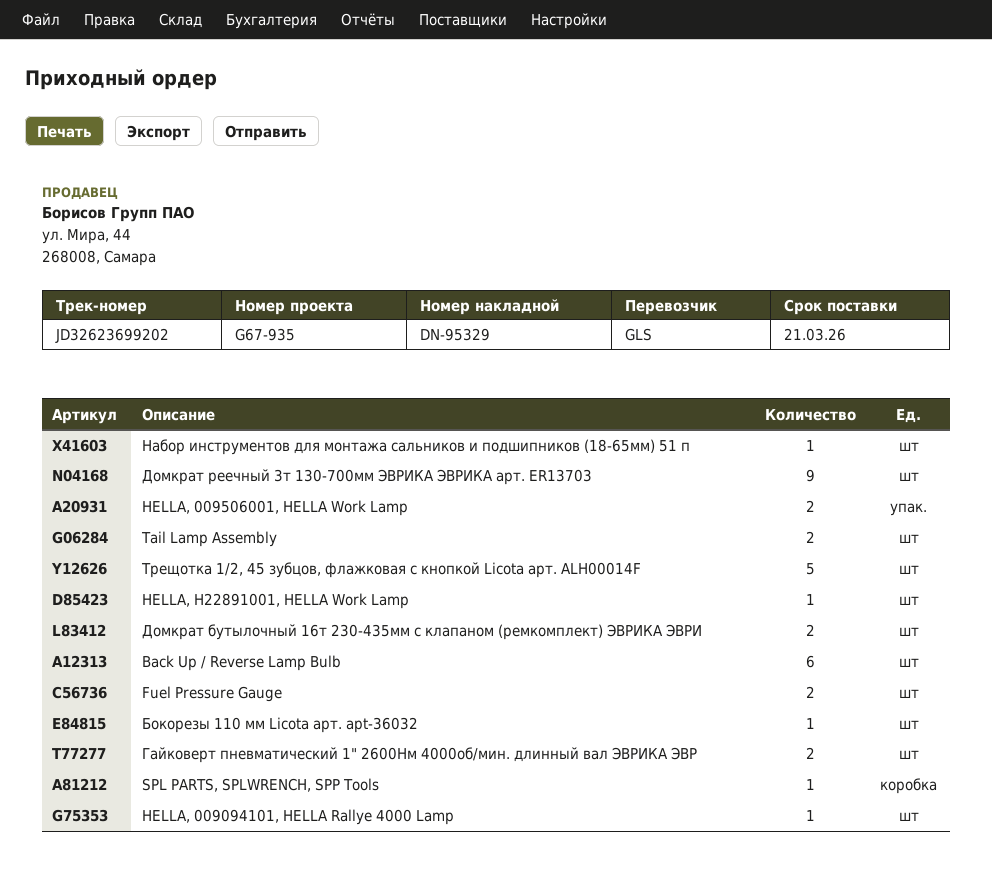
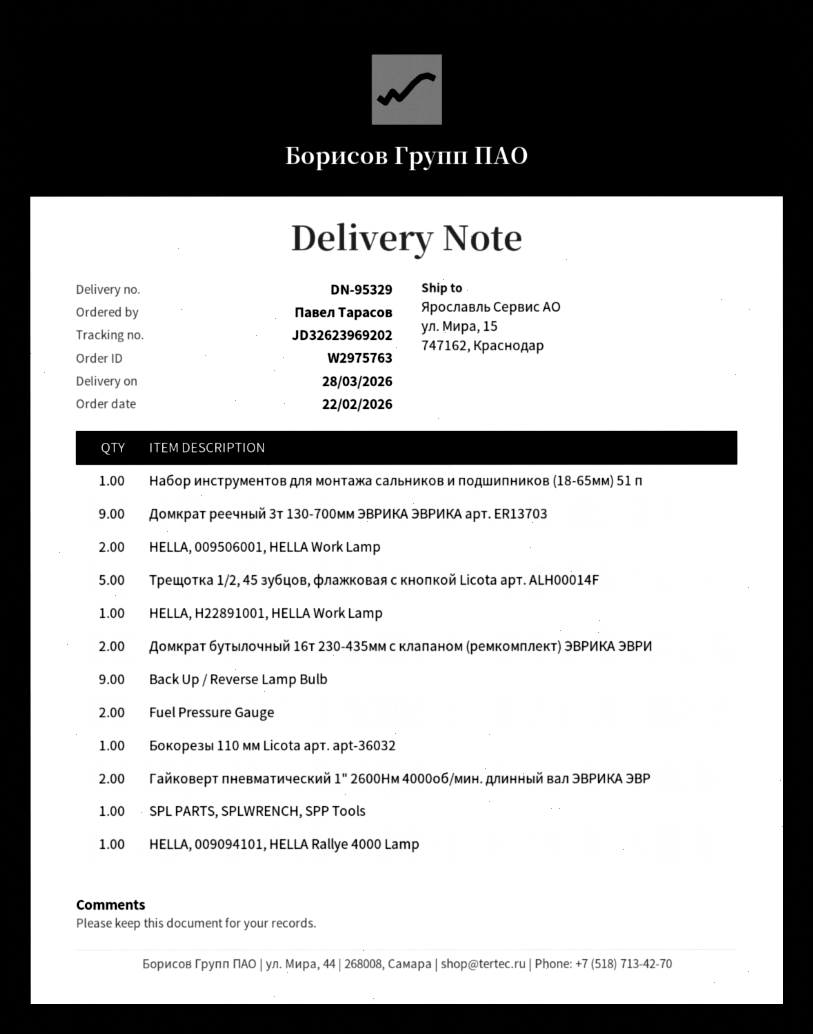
delivery date: 2026-03-21 -> 2026-03-28
tracking number: JD32623699202 -> JD32623969202
Tail Lamp Assembly: 2 -> none
Back Up / Reverse Lamp Bulb: 6 -> 9

